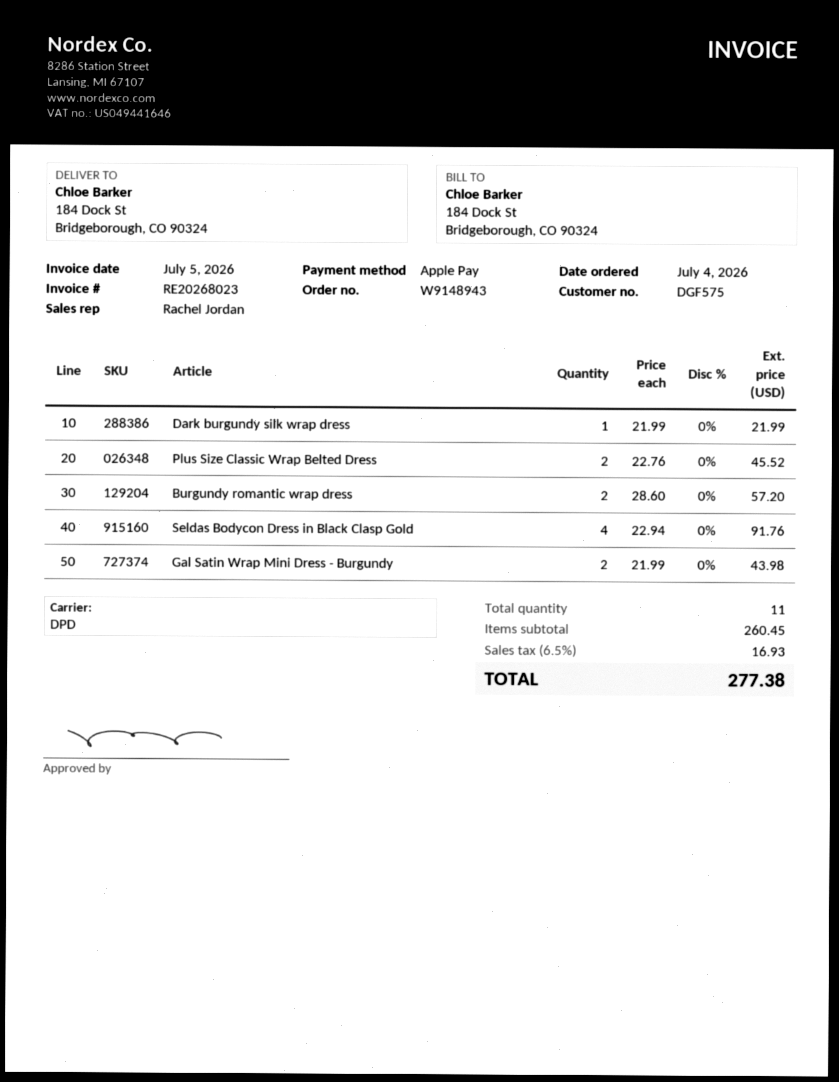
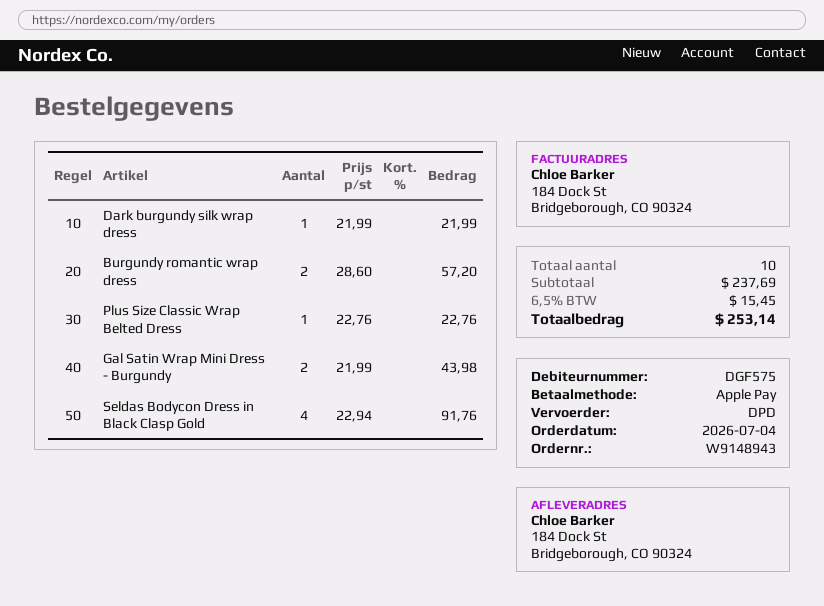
Plus Size Classic Wrap Belted Dress: 2 x 22.76 = 45.52 -> 1 x 22.76 = 22.76
total quantity: 11 -> 10
subtotal: 260.45 -> 237.69
tax: 6.5% = 16.93 -> 6.5% = 15.45
total: 277.38 -> 253.14

